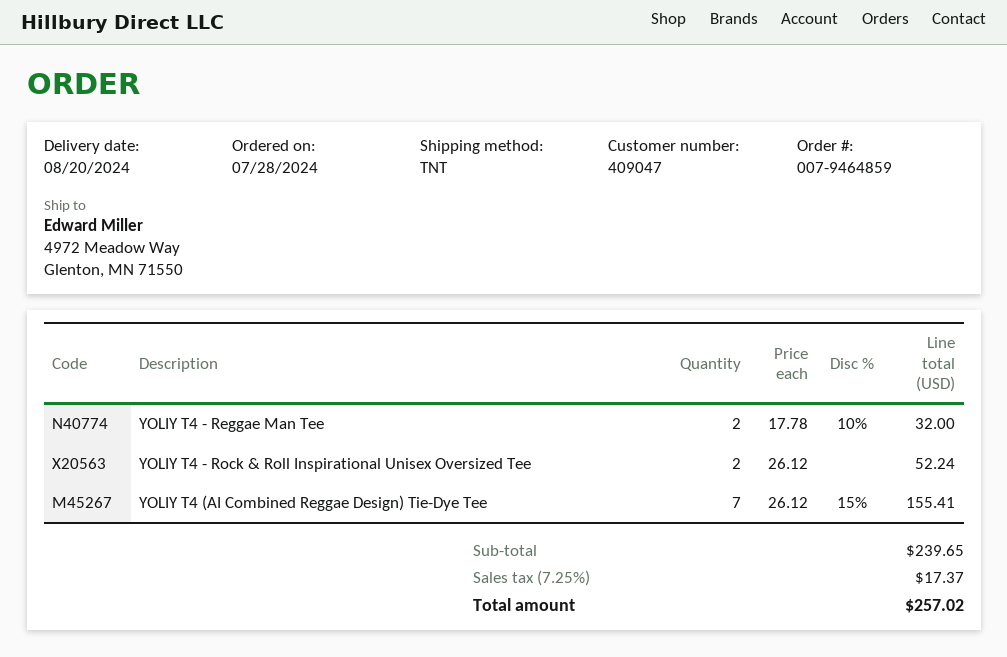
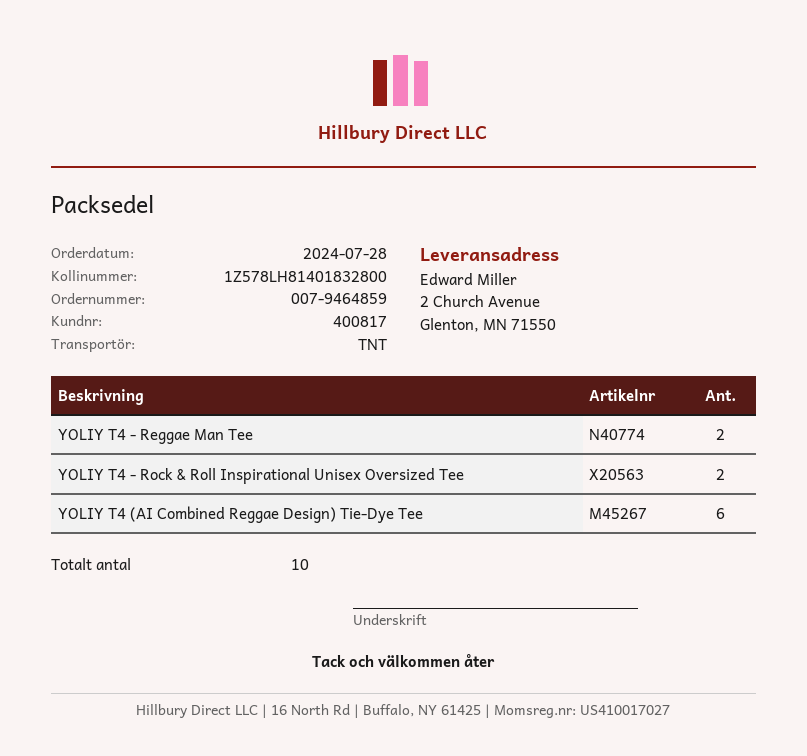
customer number: 409047 -> 400817
ship to: 4972 Meadow Way, Glenton, MN 71550 -> 2 Church Avenue, Glenton, MN 71550
YOLIY T4 (AI Combined Reggae Design) Tie-Dye Tee: 7 -> 6

